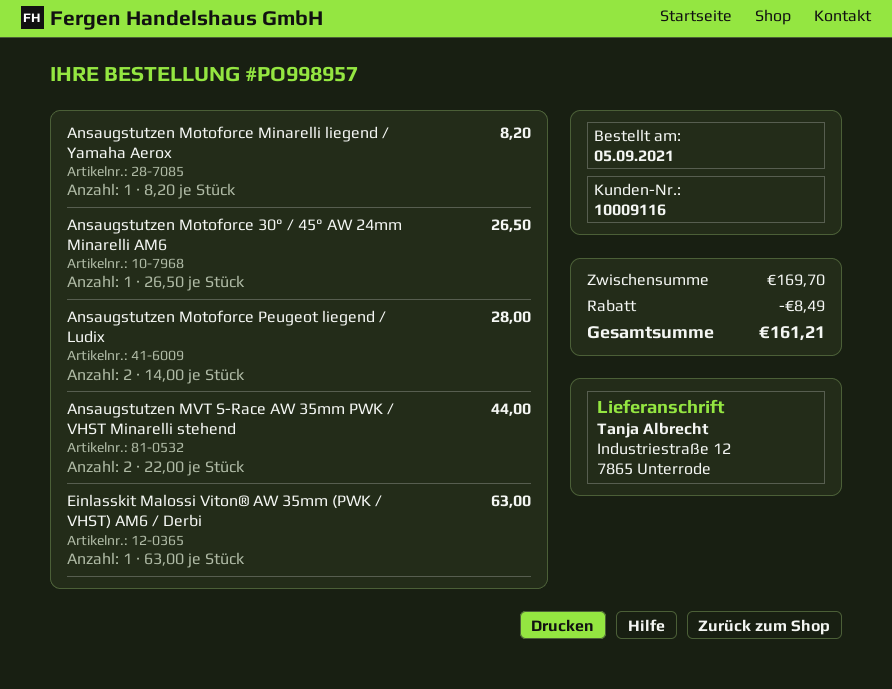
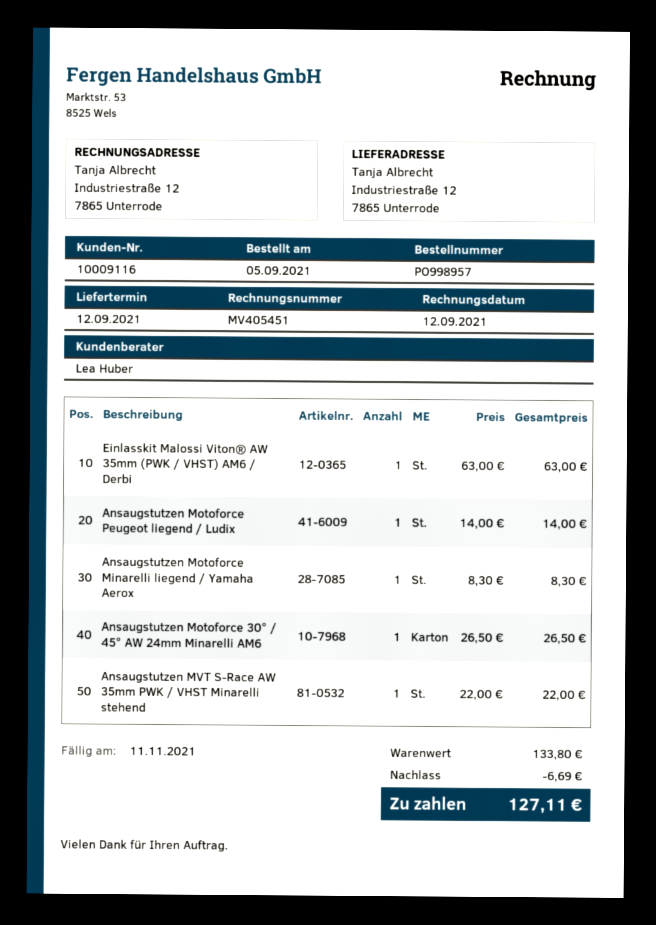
Ansaugstutzen Motoforce Minarelli liegend / Yamaha Aerox: 1 x 8.20 = 8.20 -> 1 x 8.30 = 8.30
Ansaugstutzen Motoforce Peugeot liegend / Ludix: 2 x 14.00 = 28.00 -> 1 x 14.00 = 14.00
Ansaugstutzen MVT S-Race AW 35mm PWK / VHST Minarelli stehend: 2 x 22.00 = 44.00 -> 1 x 22.00 = 22.00
subtotal: 169.70 -> 133.80
discount: 8.49 -> 6.69
total: 161.21 -> 127.11

